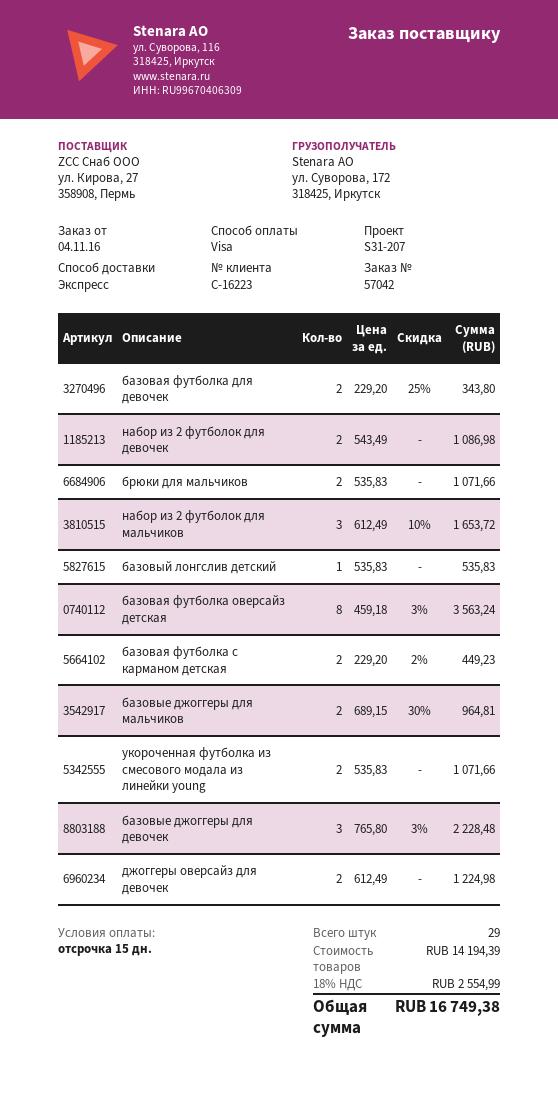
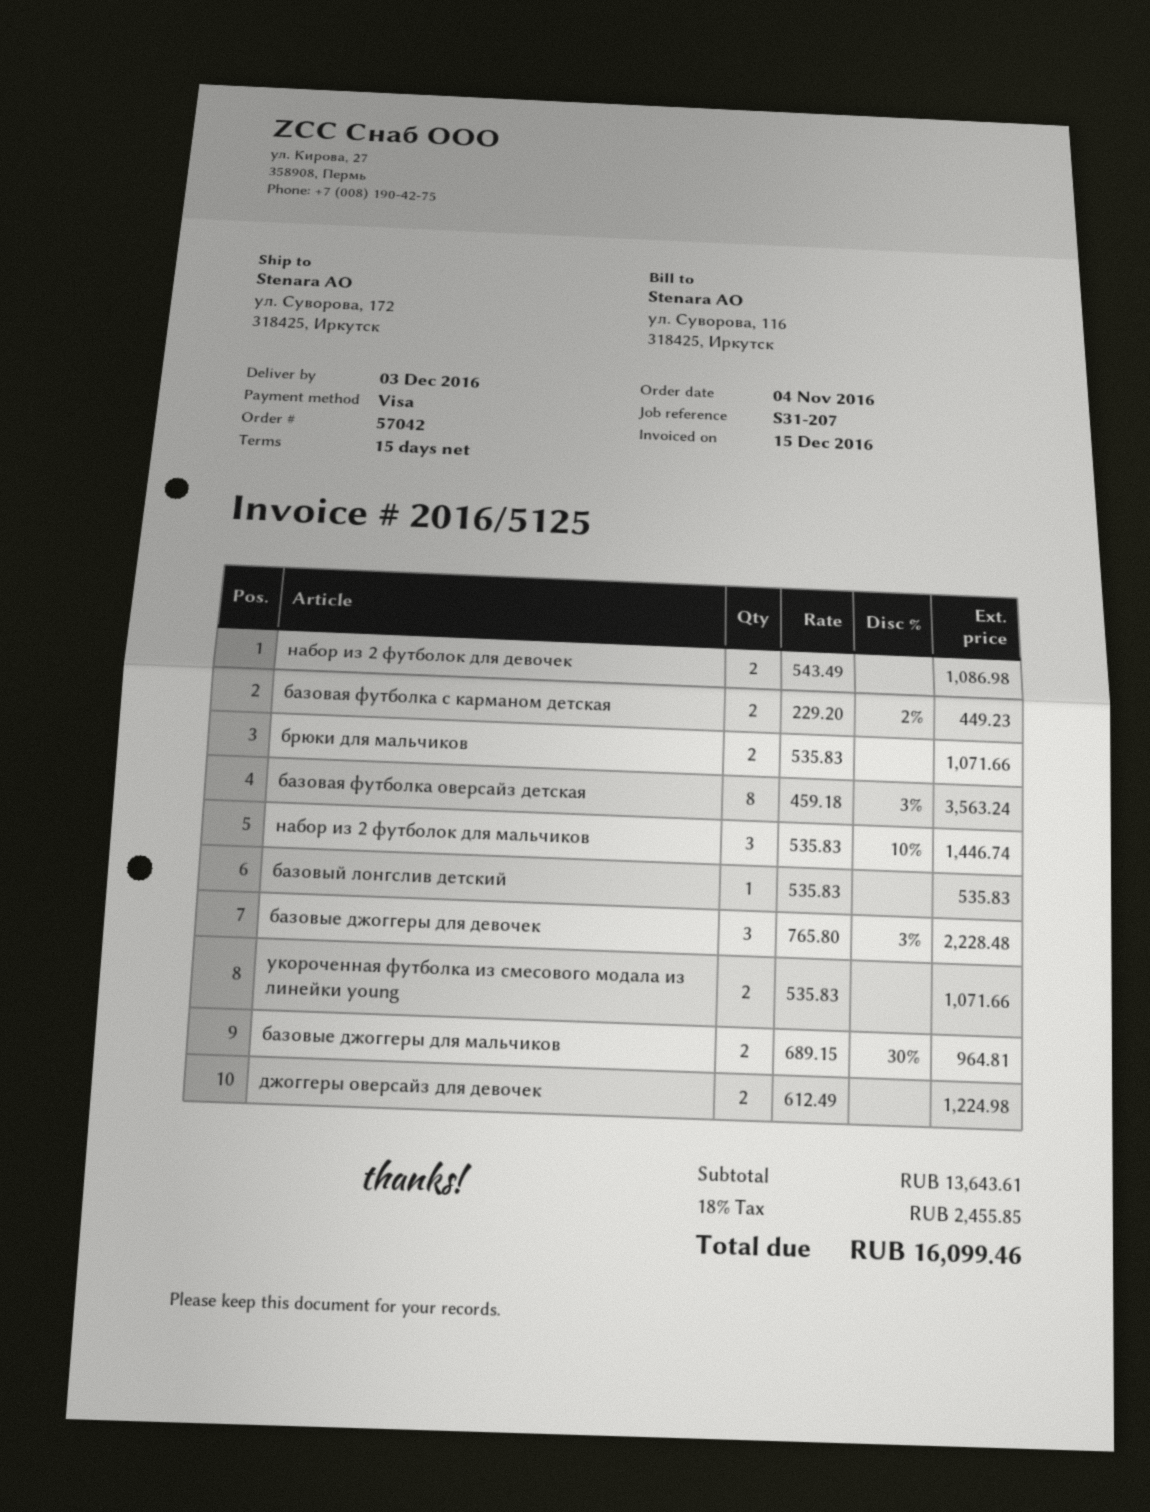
базовая футболка для девочек: 2 x 229.20 - 25% = 343.80 -> none
набор из 2 футболок для мальчиков: 3 x 612.49 - 10% = 1653.72 -> 3 x 535.83 - 10% = 1446.74
subtotal: 14194.39 -> 13643.61
tax: 18% = 2554.99 -> 18% = 2455.85
total: 16749.38 -> 16099.46

